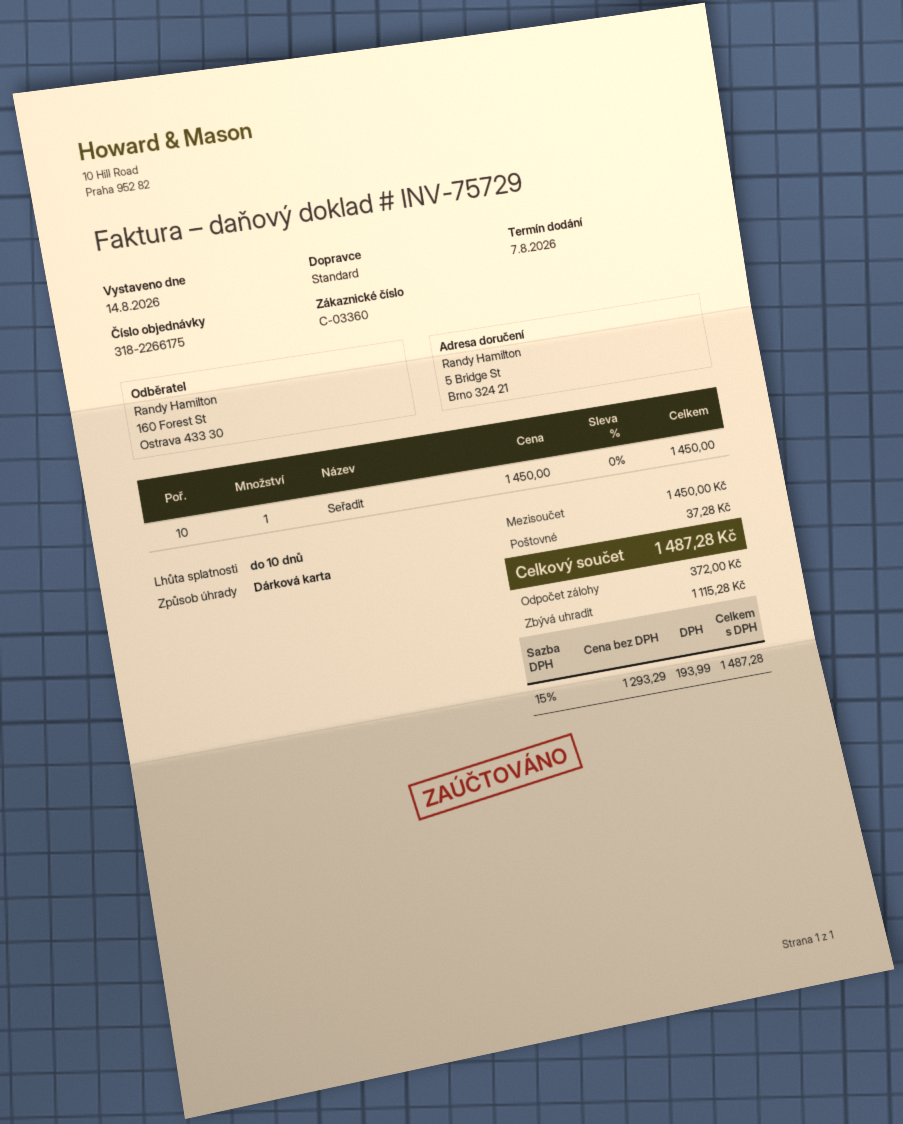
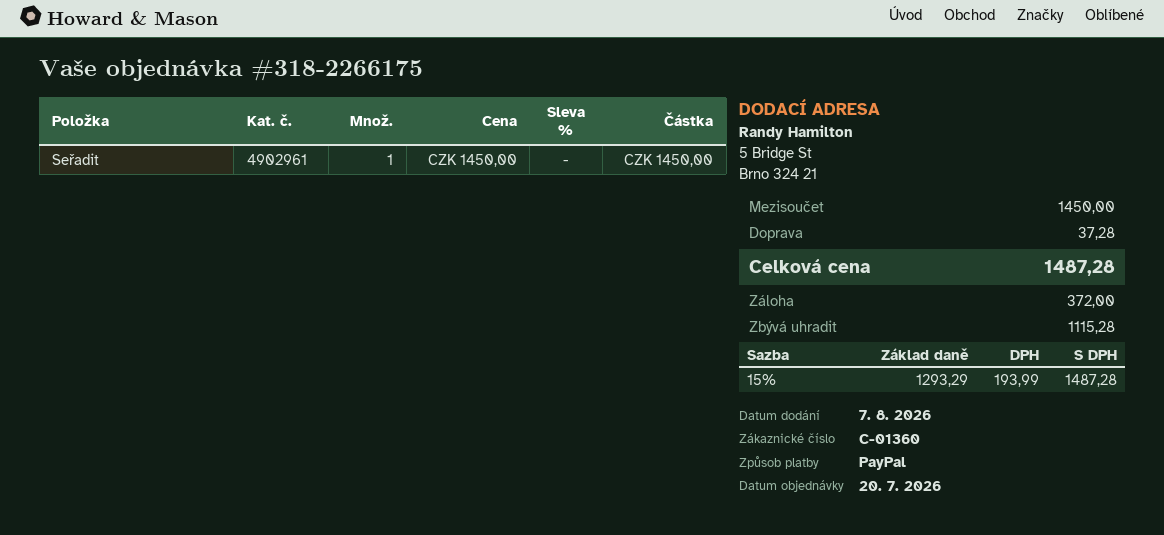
customer number: C-03360 -> C-01360
payment method: gift card -> PayPal

